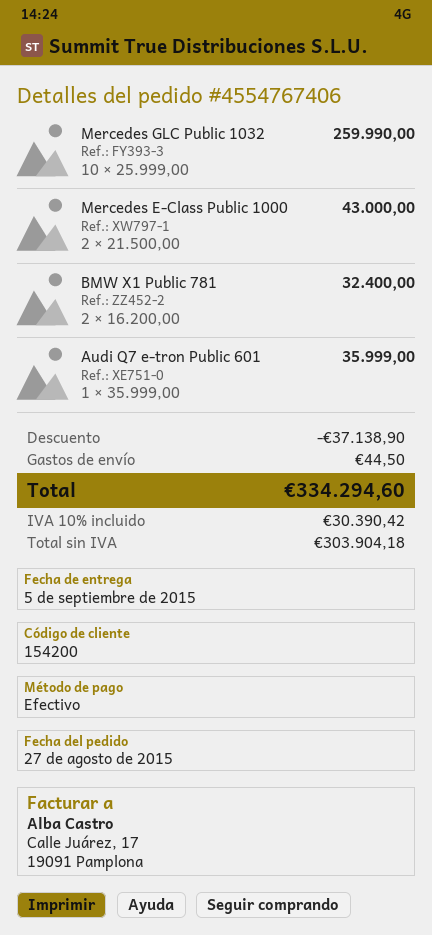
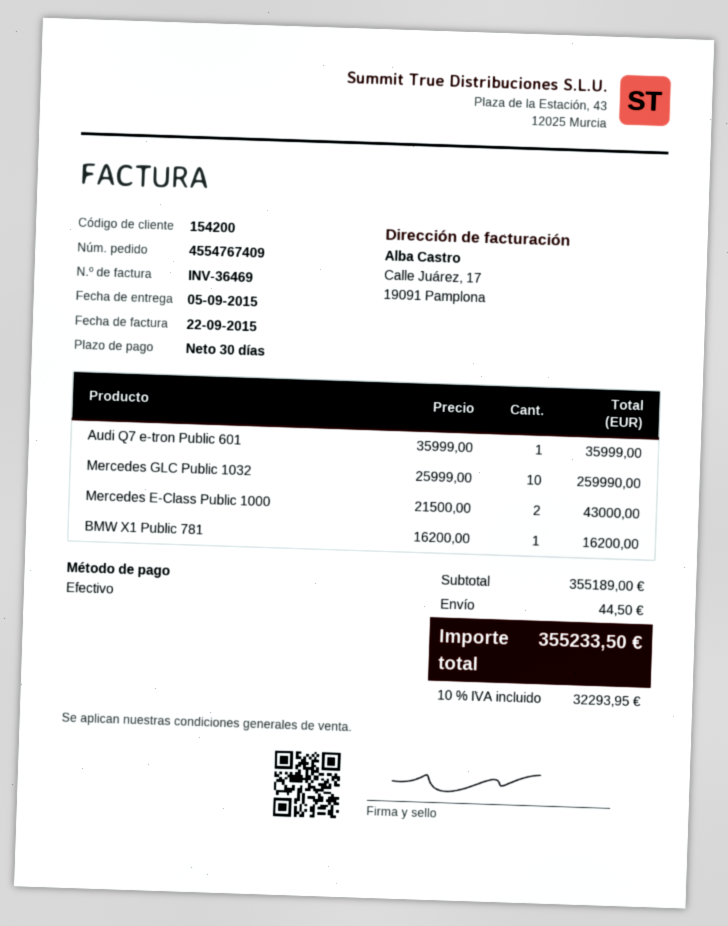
order number: 4554767406 -> 4554767409
BMW X1 Public 781: 2 x 16200.00 = 32400.00 -> 1 x 16200.00 = 16200.00
discount: 37138.90 -> none
tax: 10% = 30390.42 -> 10% = 32293.95
total: 334294.60 -> 355233.50

